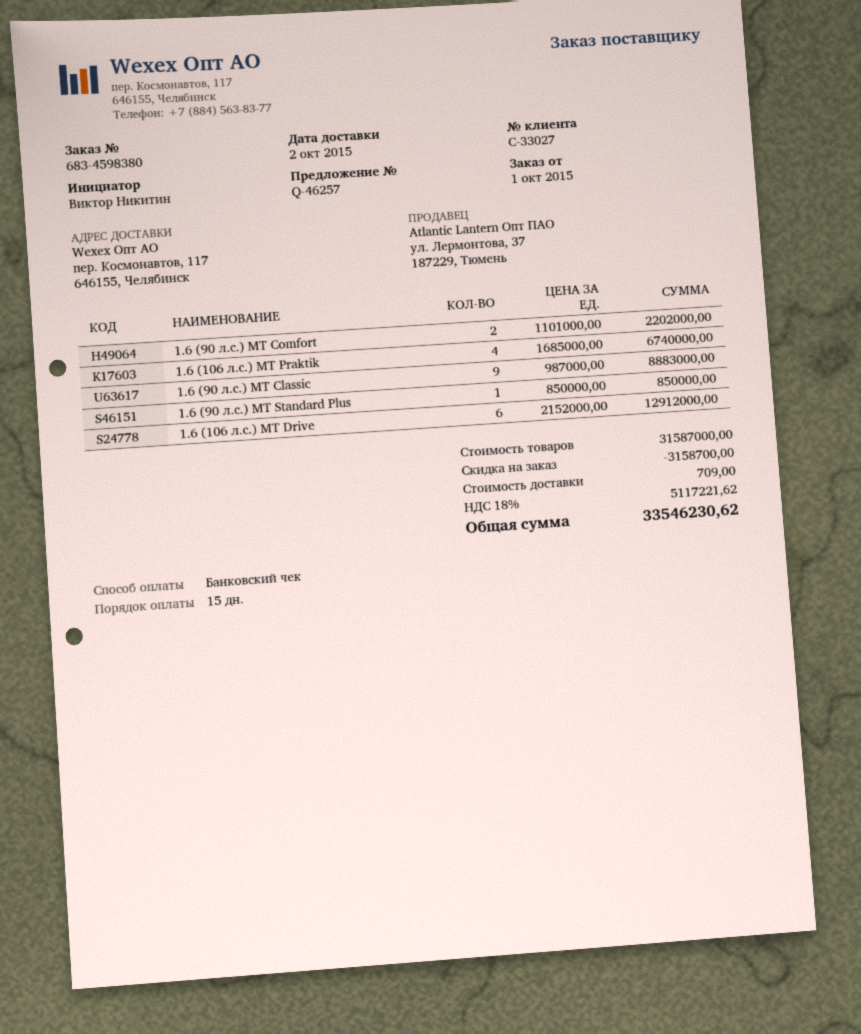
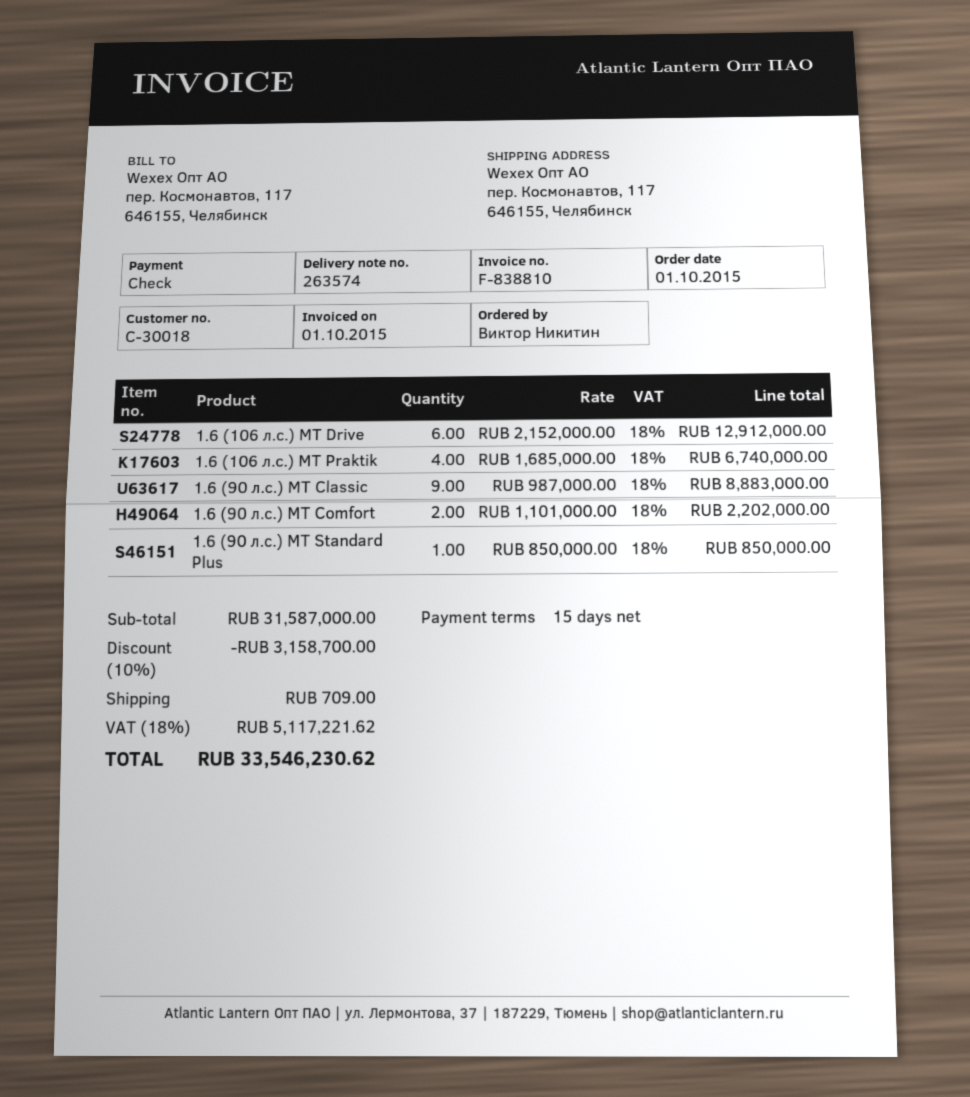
customer number: C-33027 -> C-30018

